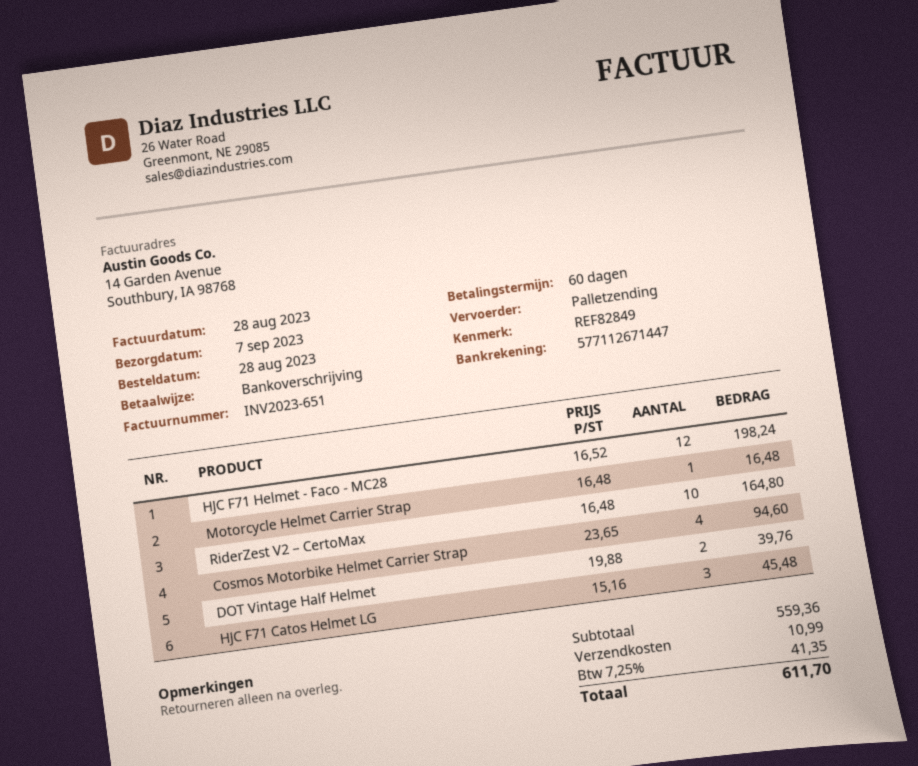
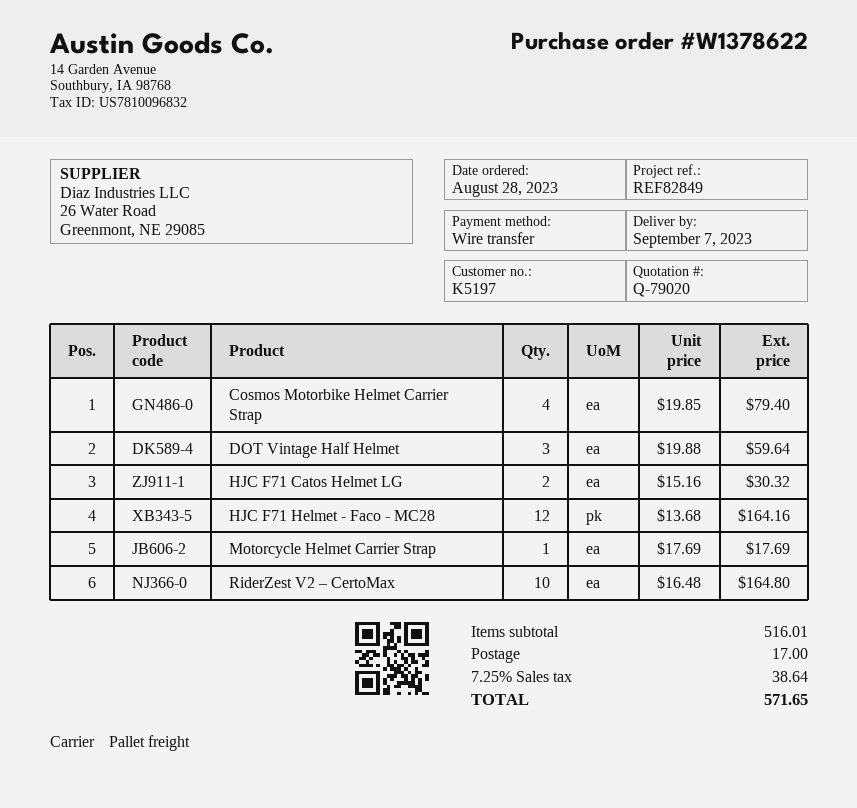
HJC F71 Helmet - Faco - MC28: 12 x 16.52 = 198.24 -> 12 x 13.68 = 164.16
Motorcycle Helmet Carrier Strap: 1 x 16.48 = 16.48 -> 1 x 17.69 = 17.69
Cosmos Motorbike Helmet Carrier Strap: 4 x 23.65 = 94.60 -> 4 x 19.85 = 79.40
DOT Vintage Half Helmet: 2 x 19.88 = 39.76 -> 3 x 19.88 = 59.64
HJC F71 Catos Helmet LG: 3 x 15.16 = 45.48 -> 2 x 15.16 = 30.32
subtotal: 559.36 -> 516.01
shipping: 10.99 -> 17.00
tax: 7.25% = 41.35 -> 7.25% = 38.64
total: 611.70 -> 571.65

